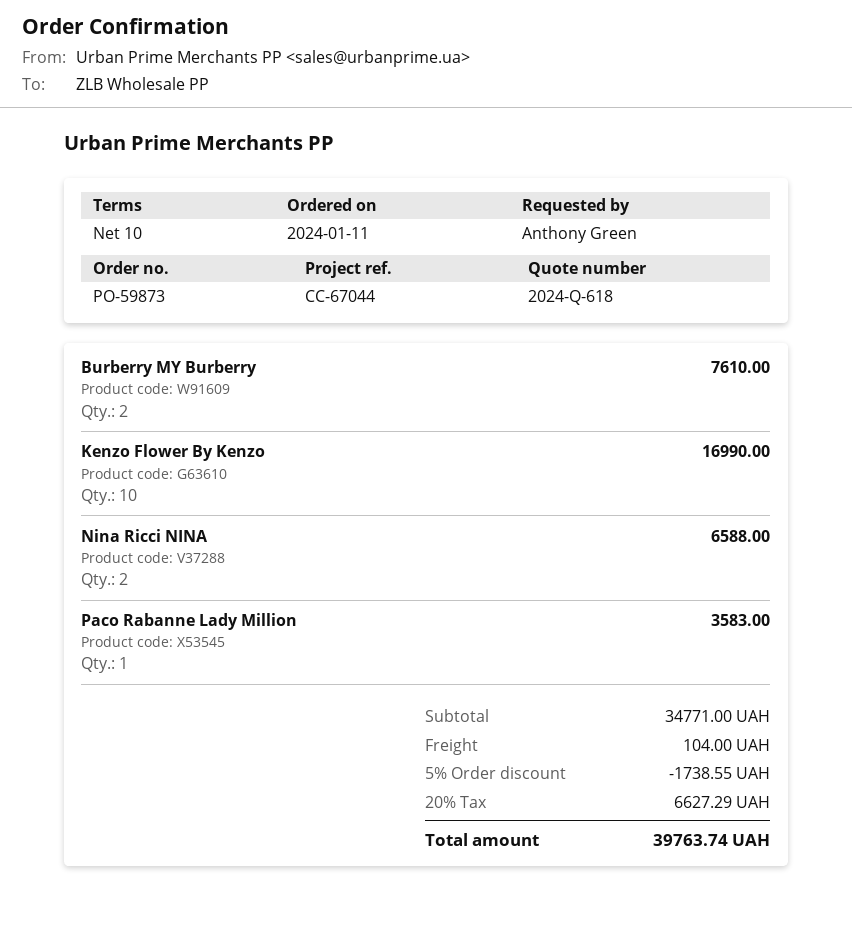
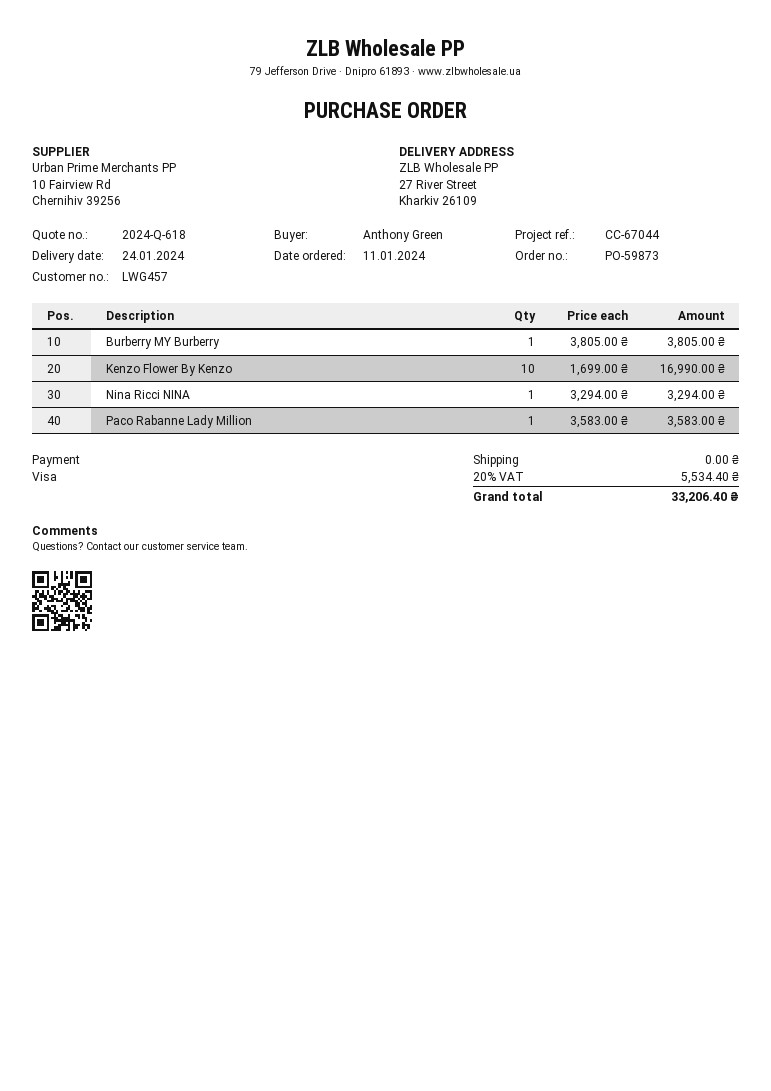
Burberry MY Burberry: 2 for 7610.00 -> 1 for 3805.00
Nina Ricci NINA: 2 for 6588.00 -> 1 for 3294.00
discount: 5% = 1738.55 -> none
shipping: 104.00 -> 0.00
tax: 20% = 6627.29 -> 20% = 5534.40
total: 39763.74 -> 33206.40

